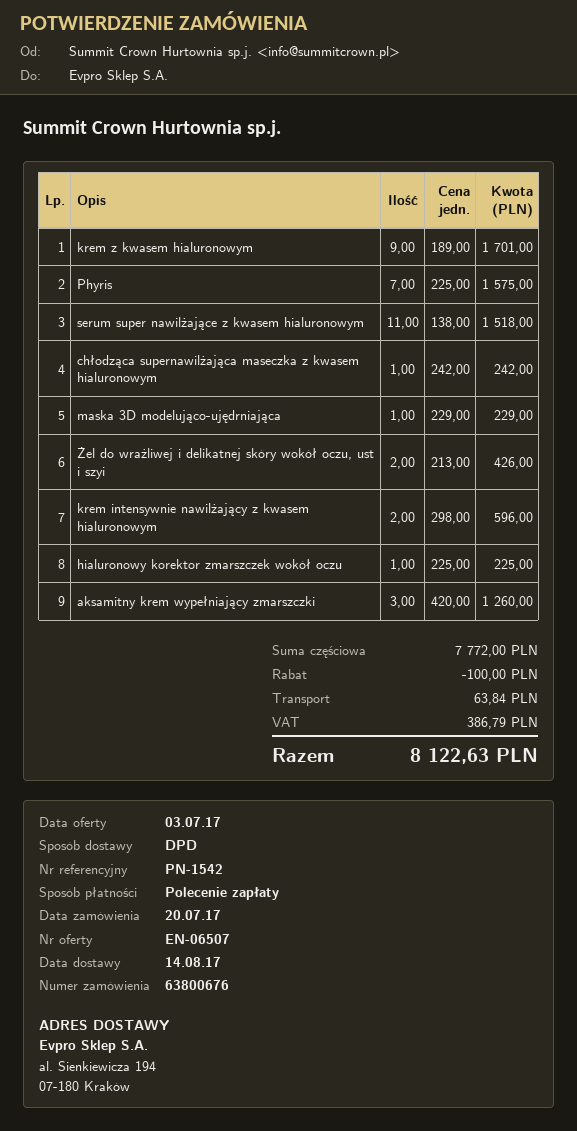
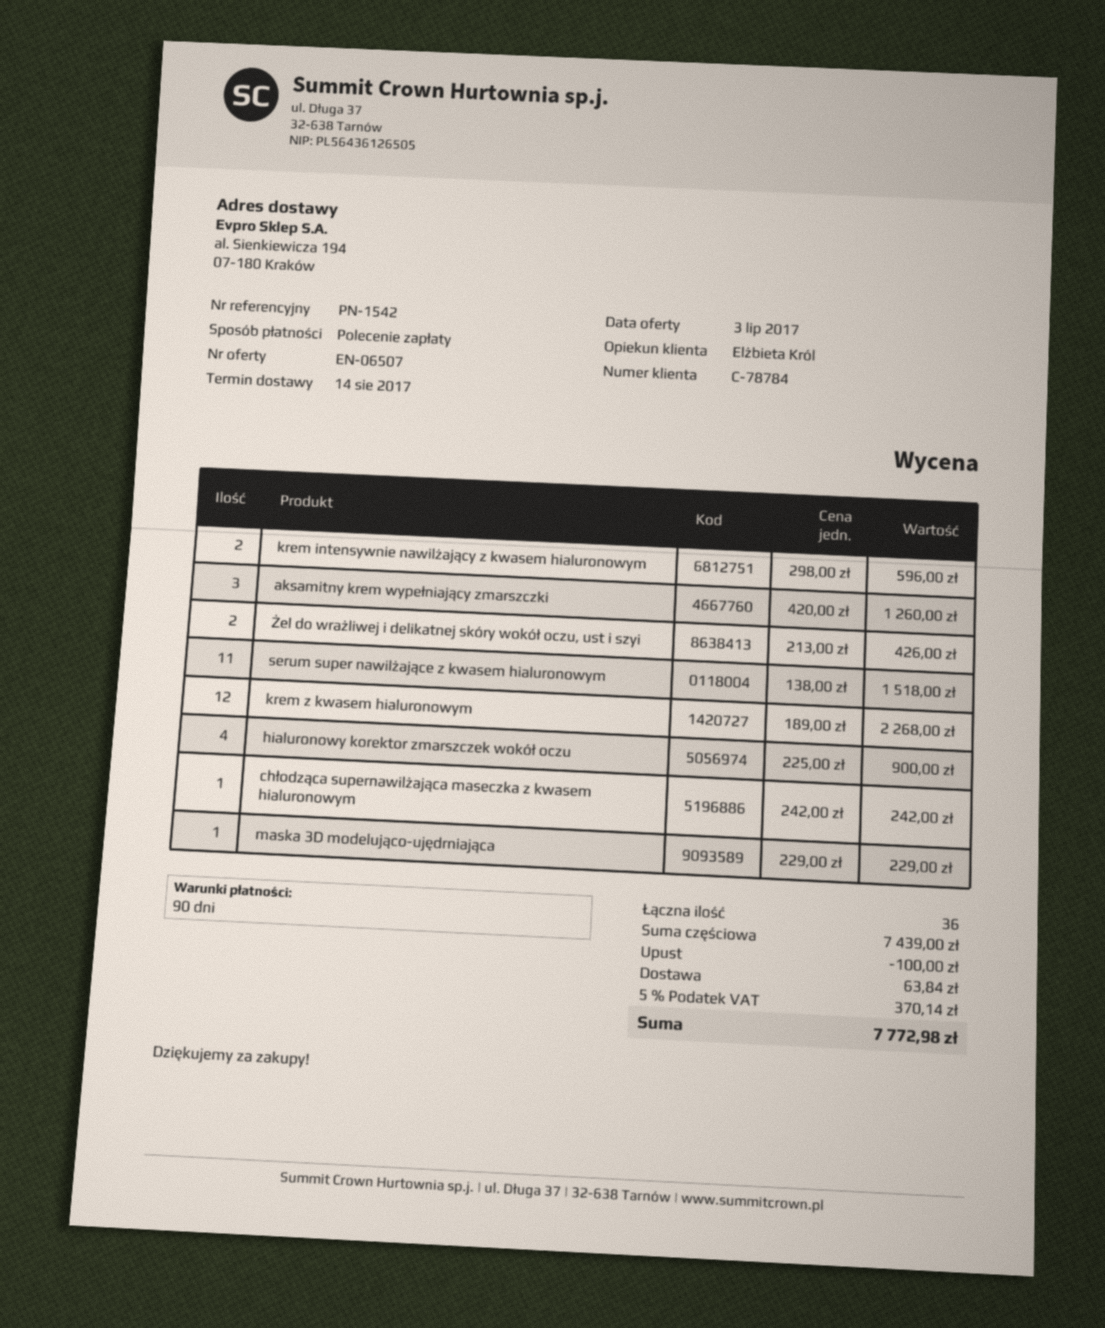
krem z kwasem hialuronowym: 9 x 189.00 = 1701.00 -> 12 x 189.00 = 2268.00
Phyris: 7 x 225.00 = 1575.00 -> none
hialuronowy korektor zmarszczek wokół oczu: 1 x 225.00 = 225.00 -> 4 x 225.00 = 900.00
subtotal: 7772.00 -> 7439.00
tax: 386.79 -> 370.14
total: 8122.63 -> 7772.98

